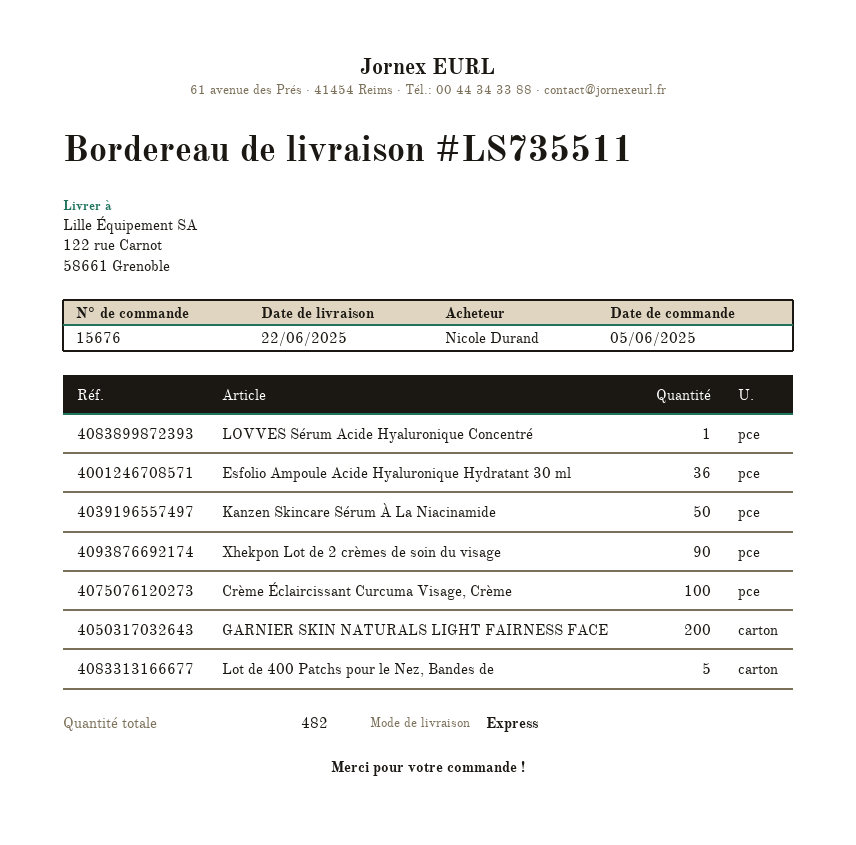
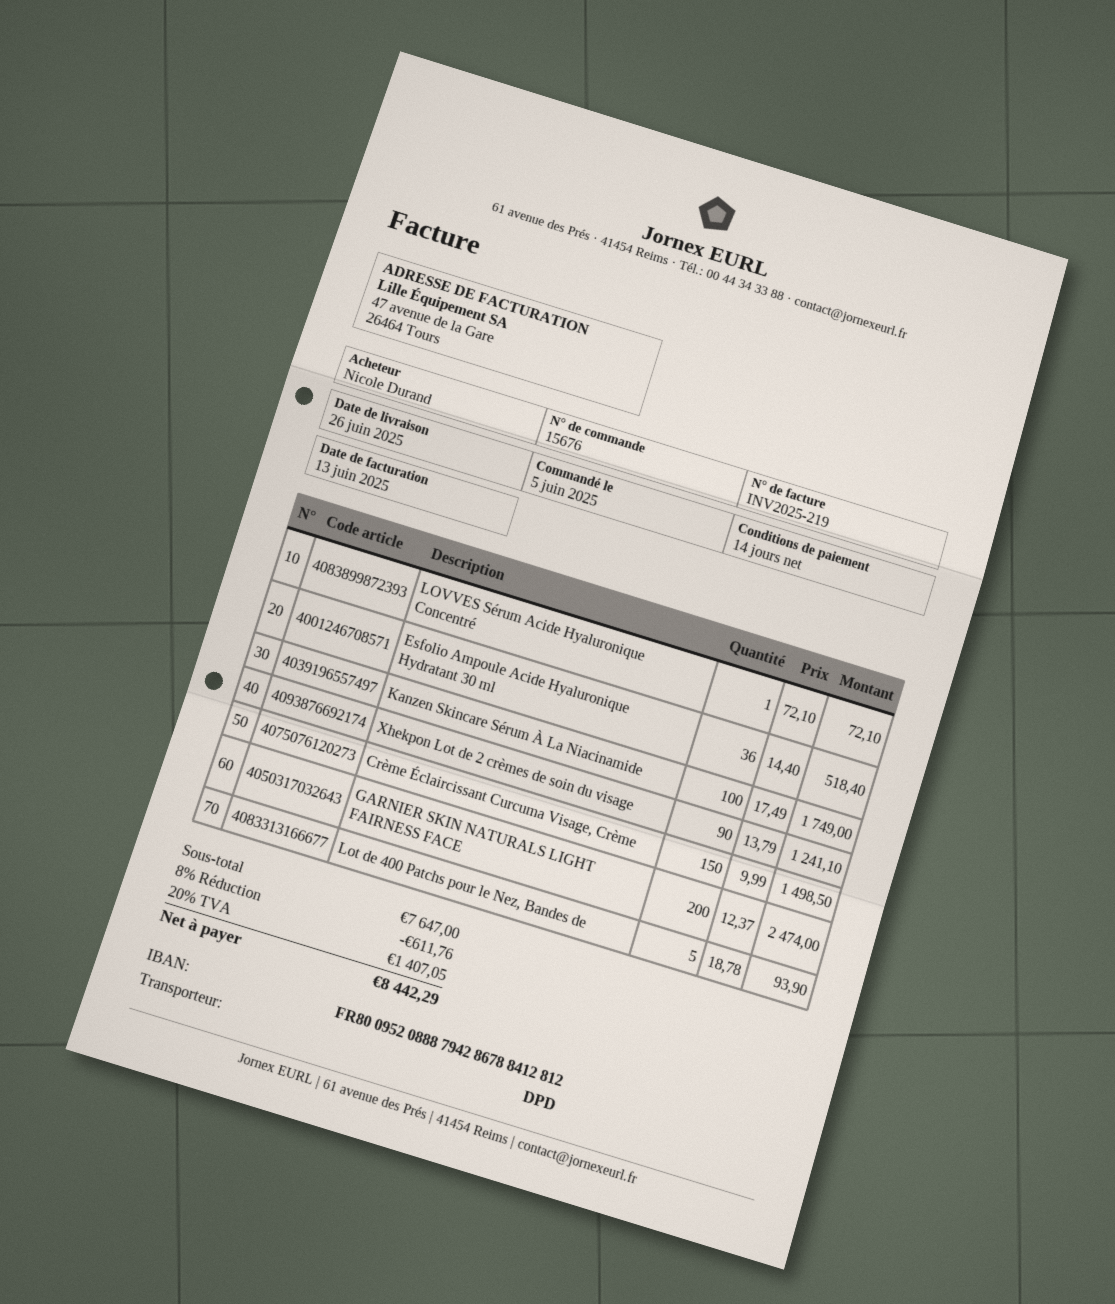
delivery date: 2025-06-22 -> 2025-06-26
shipping method: express -> DPD
Kanzen Skincare Sérum À La Niacinamide: 50 -> 100
Crème Éclaircissant Curcuma Visage, Crème: 100 -> 150

